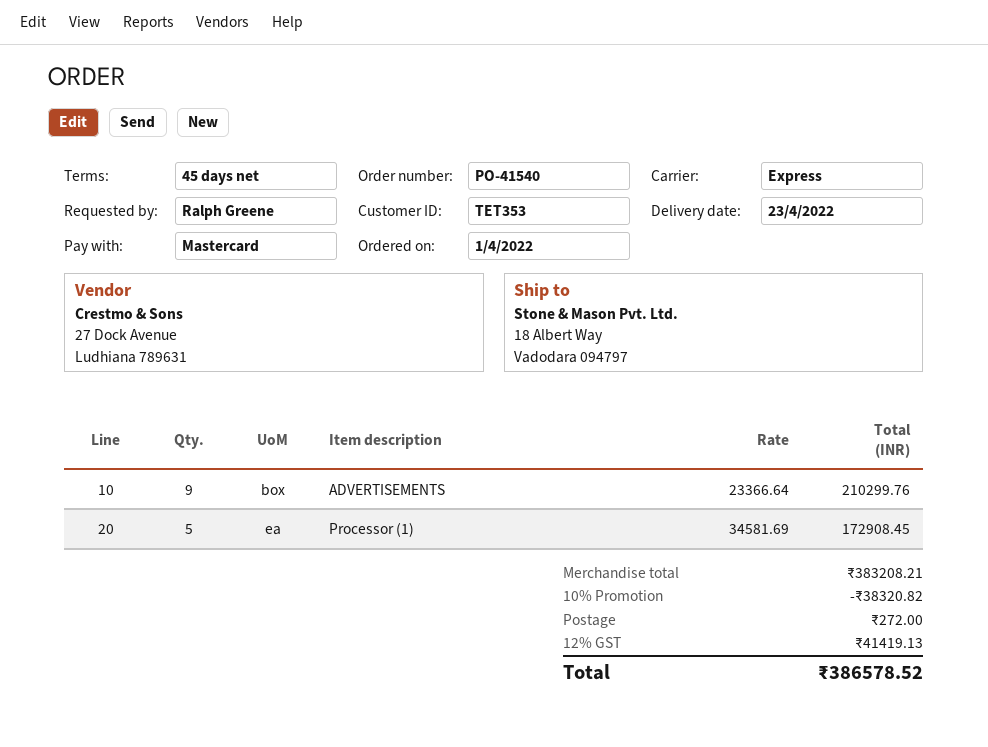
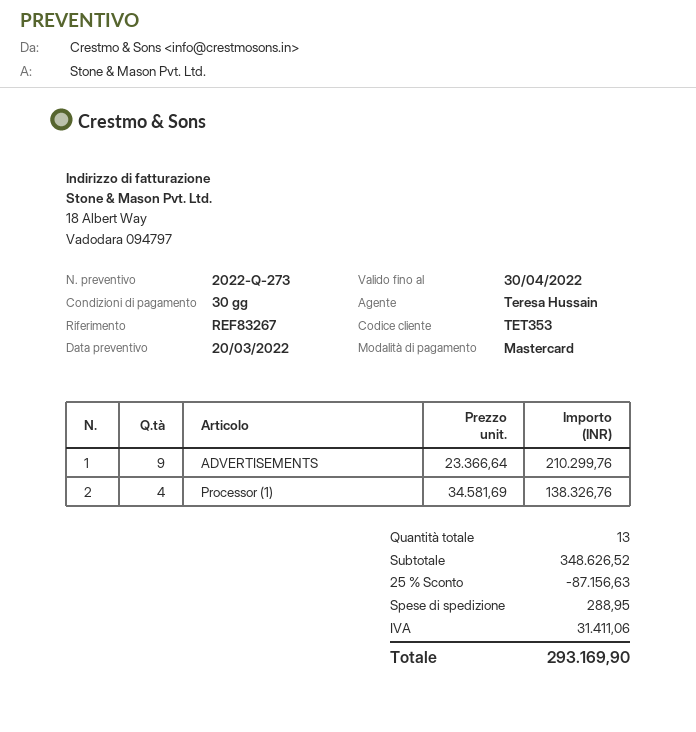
payment terms: 45 days -> 30 days
Processor (1): 5 x 34581.69 = 172908.45 -> 4 x 34581.69 = 138326.76
subtotal: 383208.21 -> 348626.52
discount: 10% = 38320.82 -> 25% = 87156.63
shipping: 272.00 -> 288.95
tax: 41419.13 -> 31411.06
total: 386578.52 -> 293169.90

